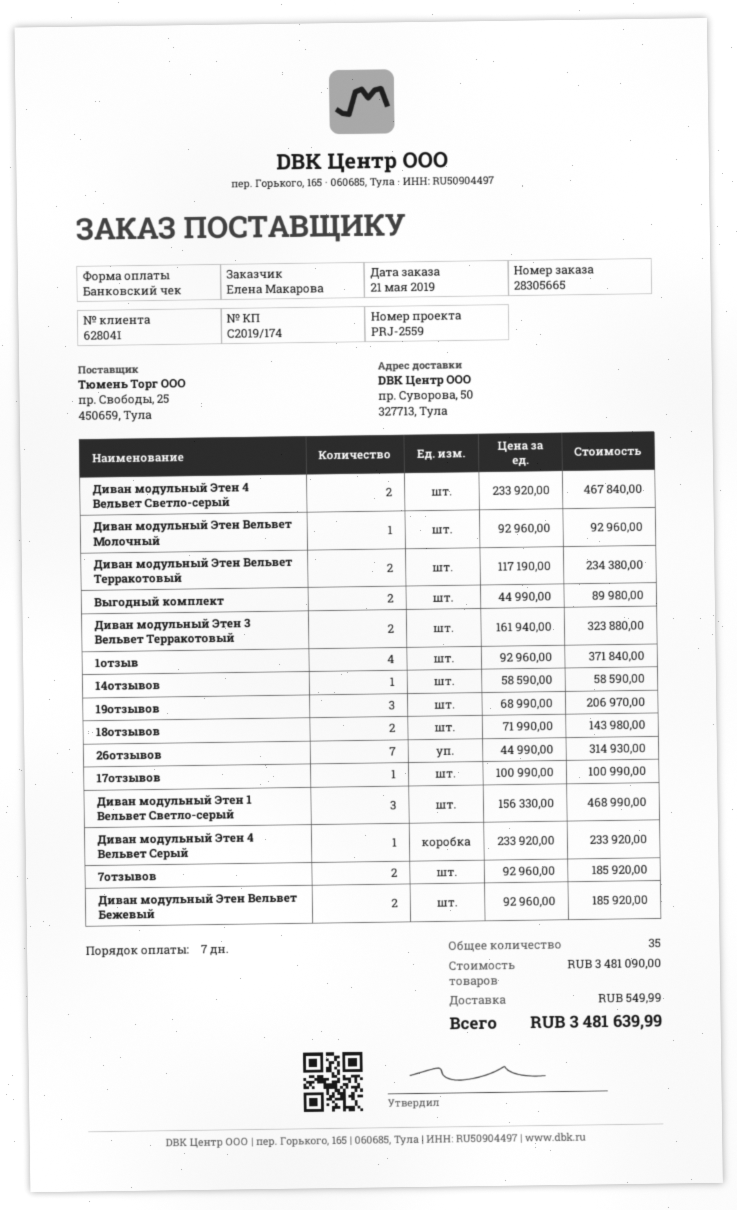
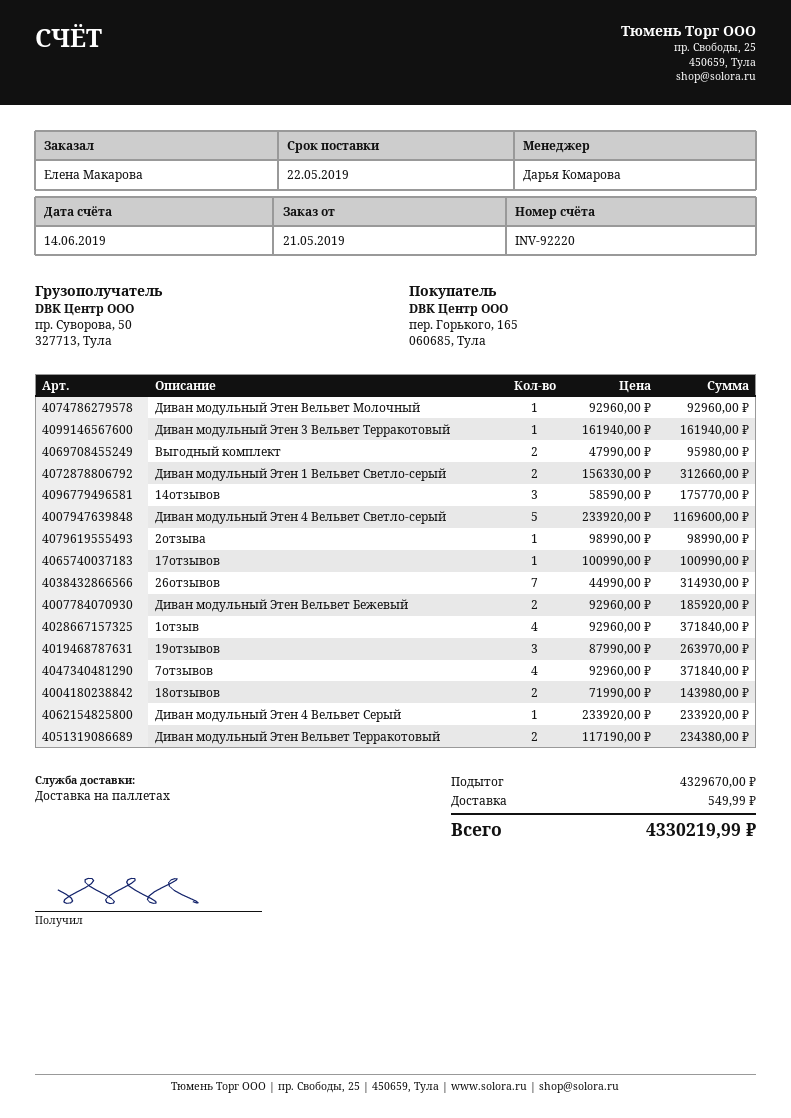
Диван модульный Этен 4 Вельвет Светло-серый: 2 x 233920.00 = 467840.00 -> 5 x 233920.00 = 1169600.00
Выгодный комплект: 2 x 44990.00 = 89980.00 -> 2 x 47990.00 = 95980.00
Диван модульный Этен 3 Вельвет Терракотовый: 2 x 161940.00 = 323880.00 -> 1 x 161940.00 = 161940.00
14отзывов: 1 x 58590.00 = 58590.00 -> 3 x 58590.00 = 175770.00
19отзывов: 3 x 68990.00 = 206970.00 -> 3 x 87990.00 = 263970.00
Диван модульный Этен 1 Вельвет Светло-серый: 3 x 156330.00 = 468990.00 -> 2 x 156330.00 = 312660.00
7отзывов: 2 x 92960.00 = 185920.00 -> 4 x 92960.00 = 371840.00
2отзыва: none -> 1 x 98990.00 = 98990.00
subtotal: 3481090.00 -> 4329670.00
total: 3481639.99 -> 4330219.99

